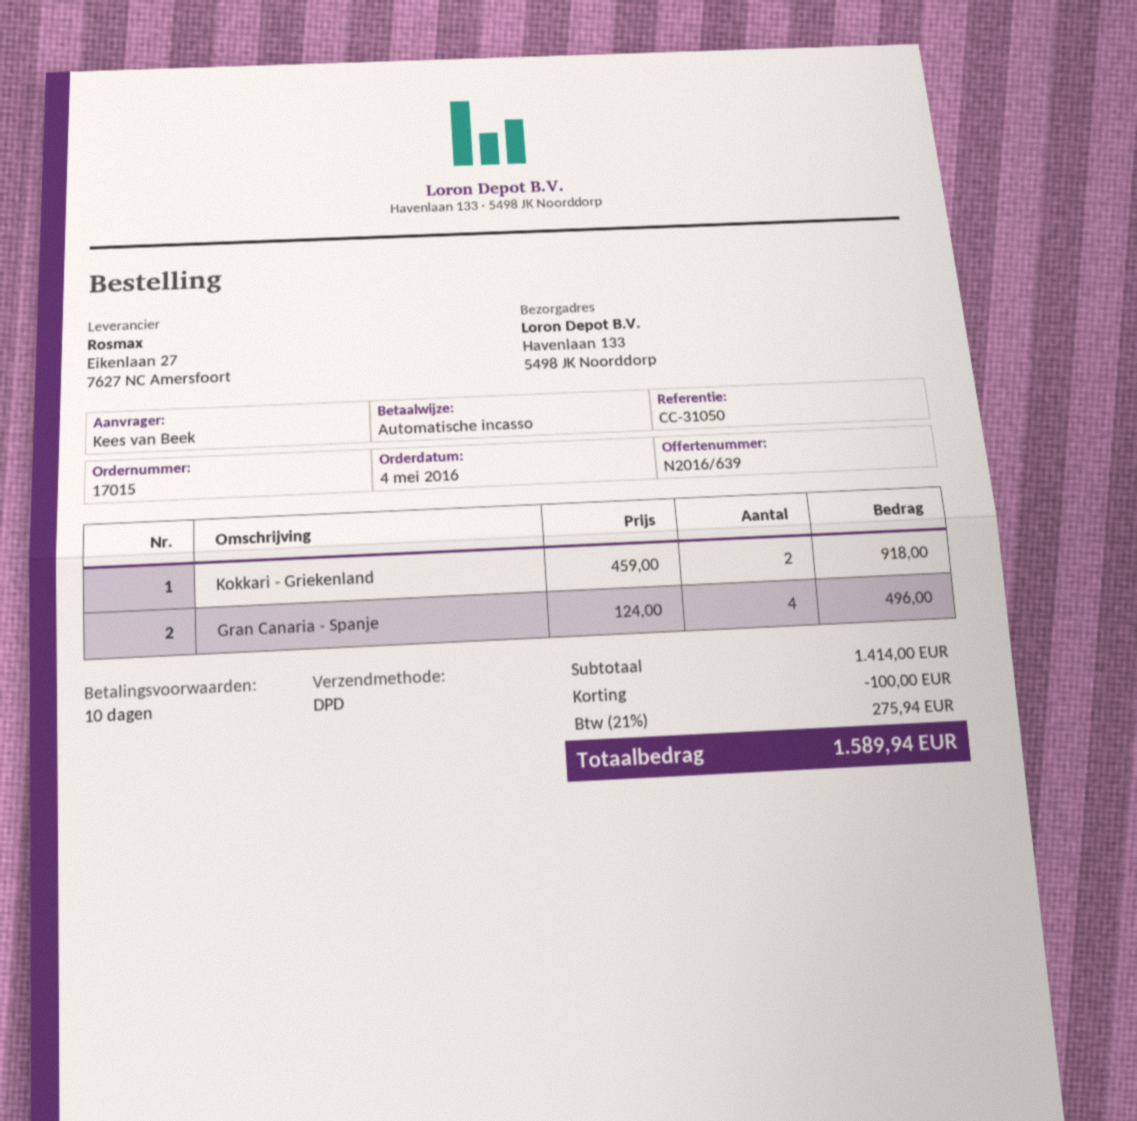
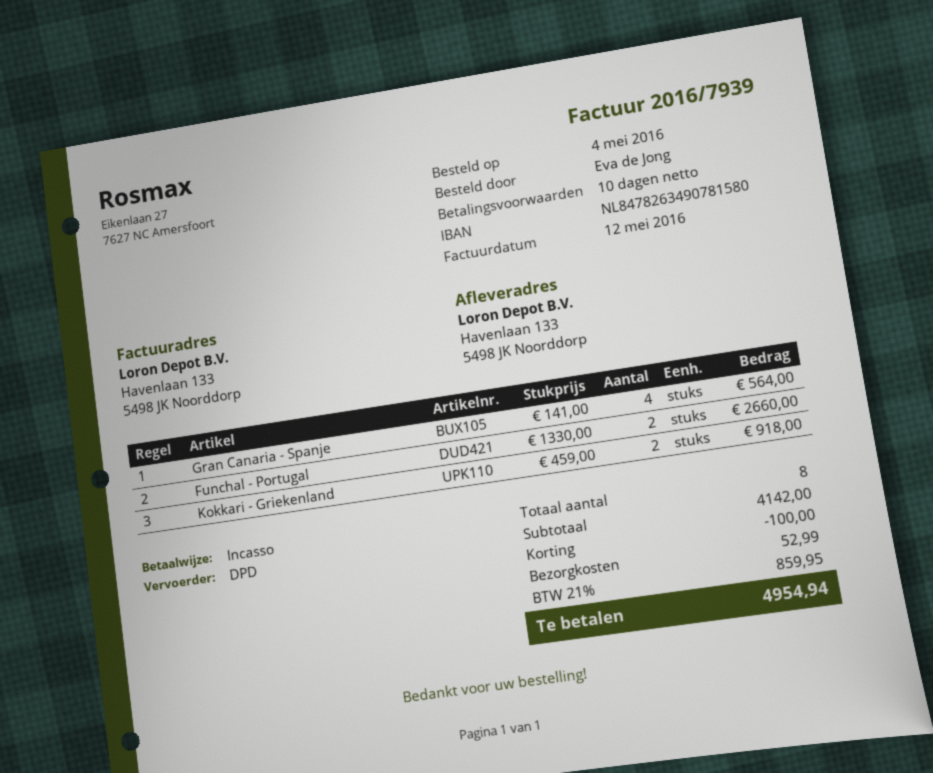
ordered by: Kees van Beek -> Eva de Jong
Gran Canaria - Spanje: 4 x 124.00 = 496.00 -> 4 x 141.00 = 564.00
Funchal - Portugal: none -> 2 x 1330.00 = 2660.00
subtotal: 1414.00 -> 4142.00
shipping: none -> 52.99
tax: 21% = 275.94 -> 21% = 859.95
total: 1589.94 -> 4954.94

